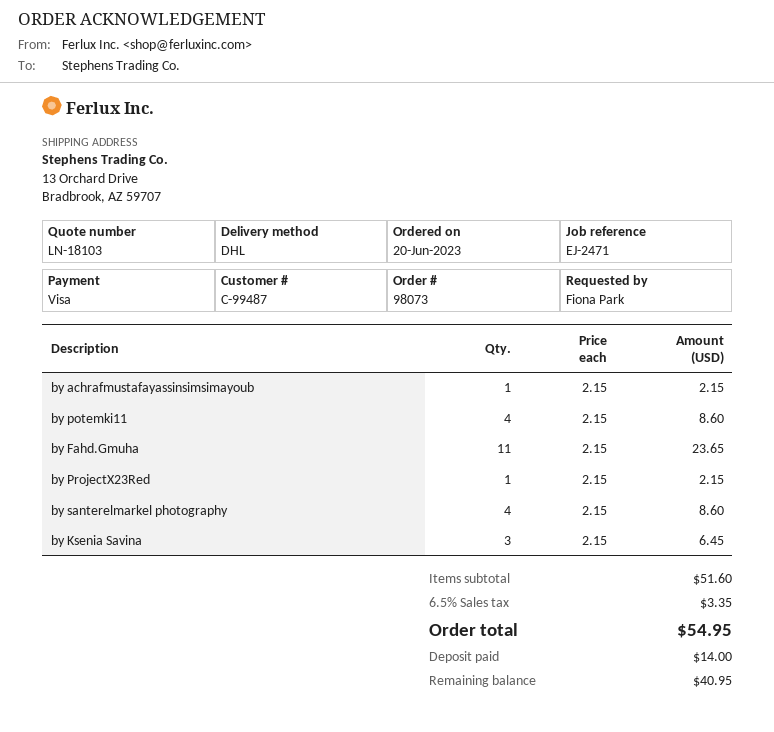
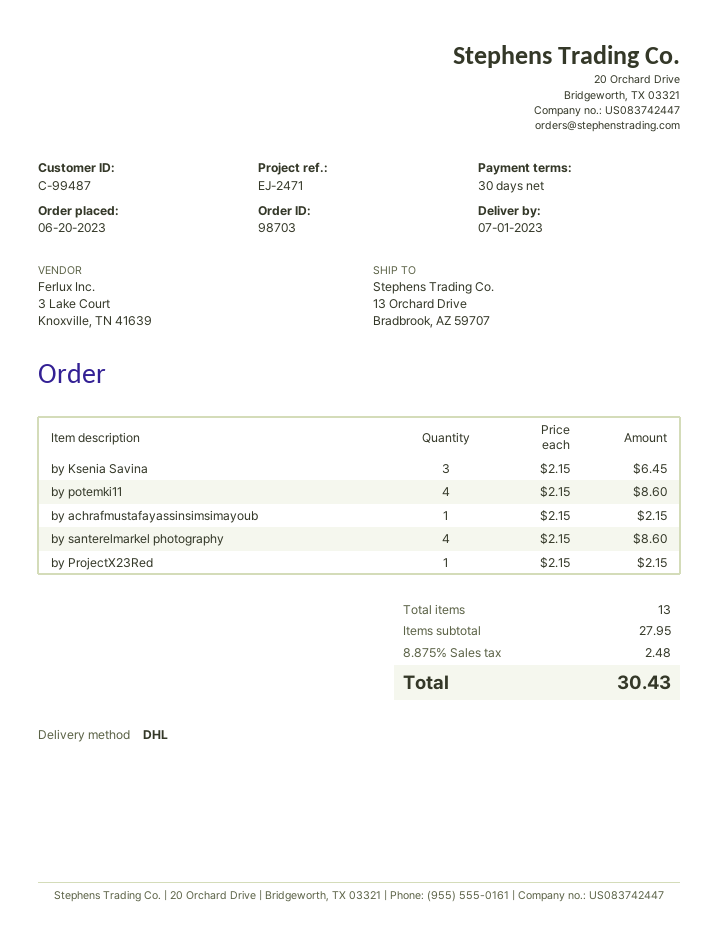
order number: 98073 -> 98703
by Fahd.Gmuha: 11 x 2.15 = 23.65 -> none
subtotal: 51.60 -> 27.95
tax: 6.5% = 3.35 -> 8.875% = 2.48
total: 54.95 -> 30.43

